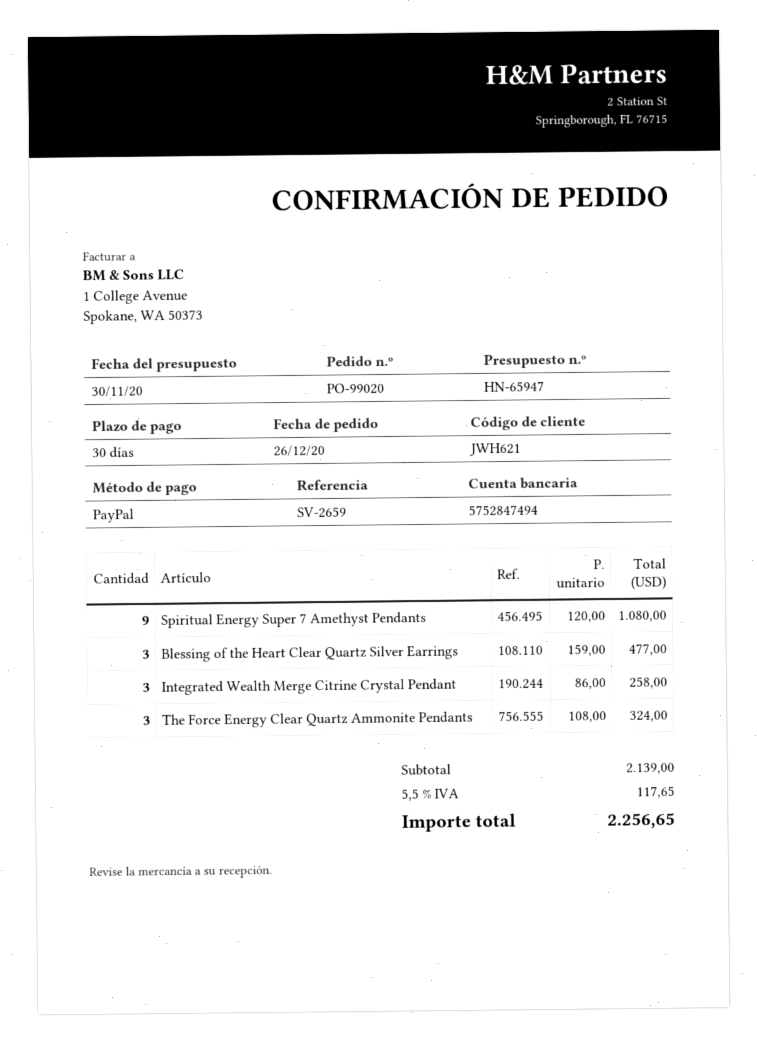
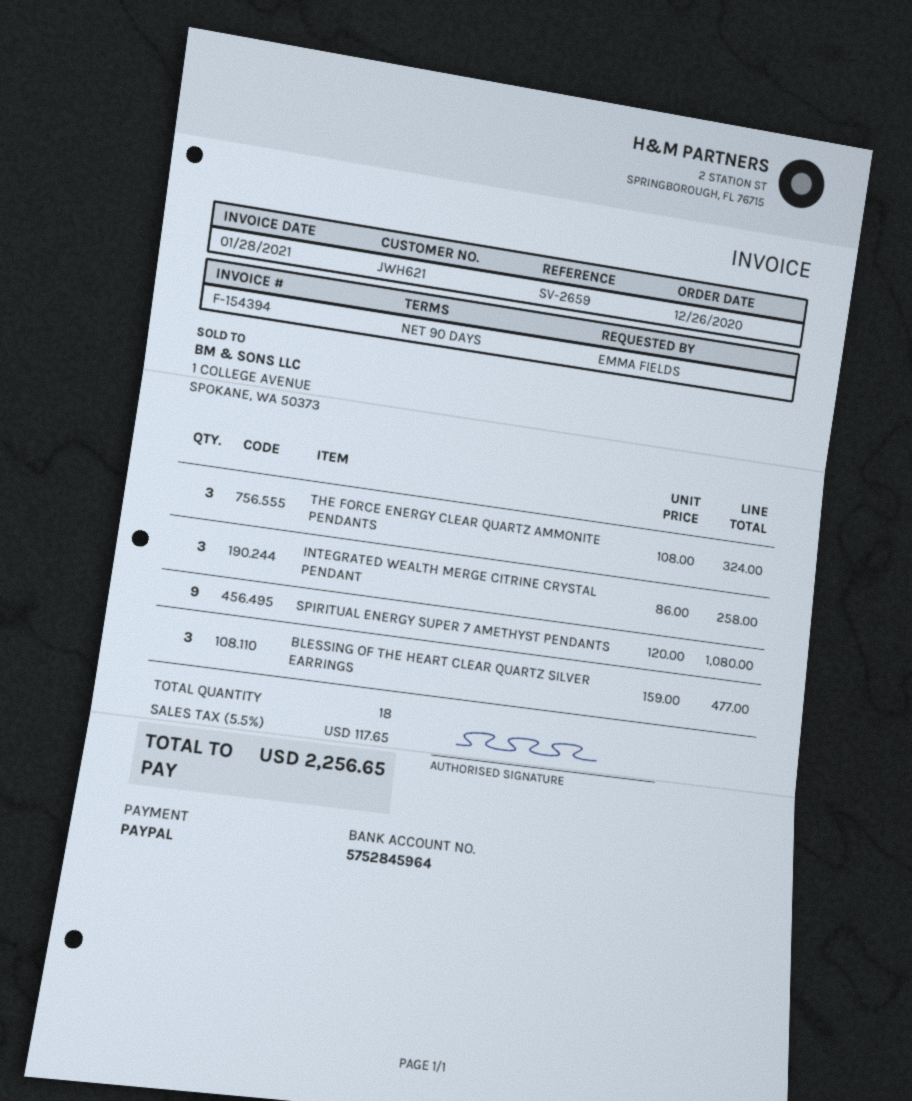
payment terms: 30 days -> 90 days
bank account: 5752847494 -> 5752845964

